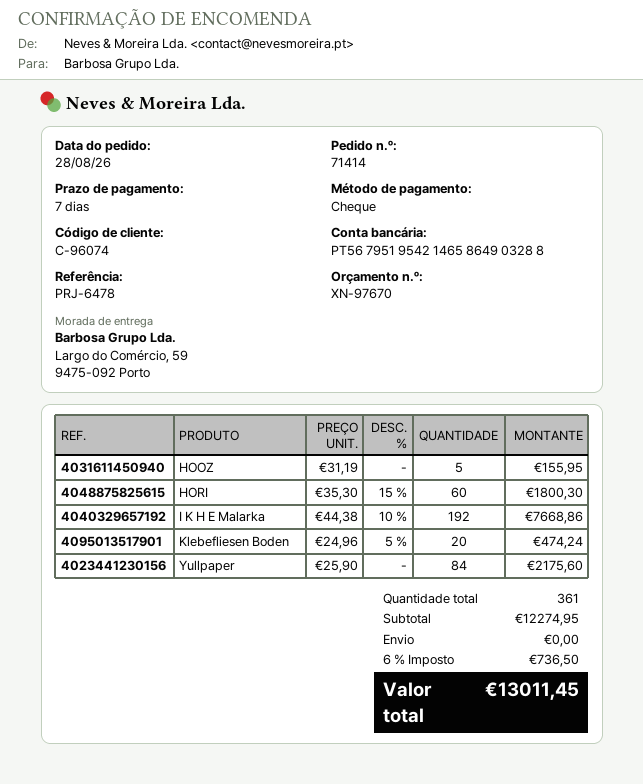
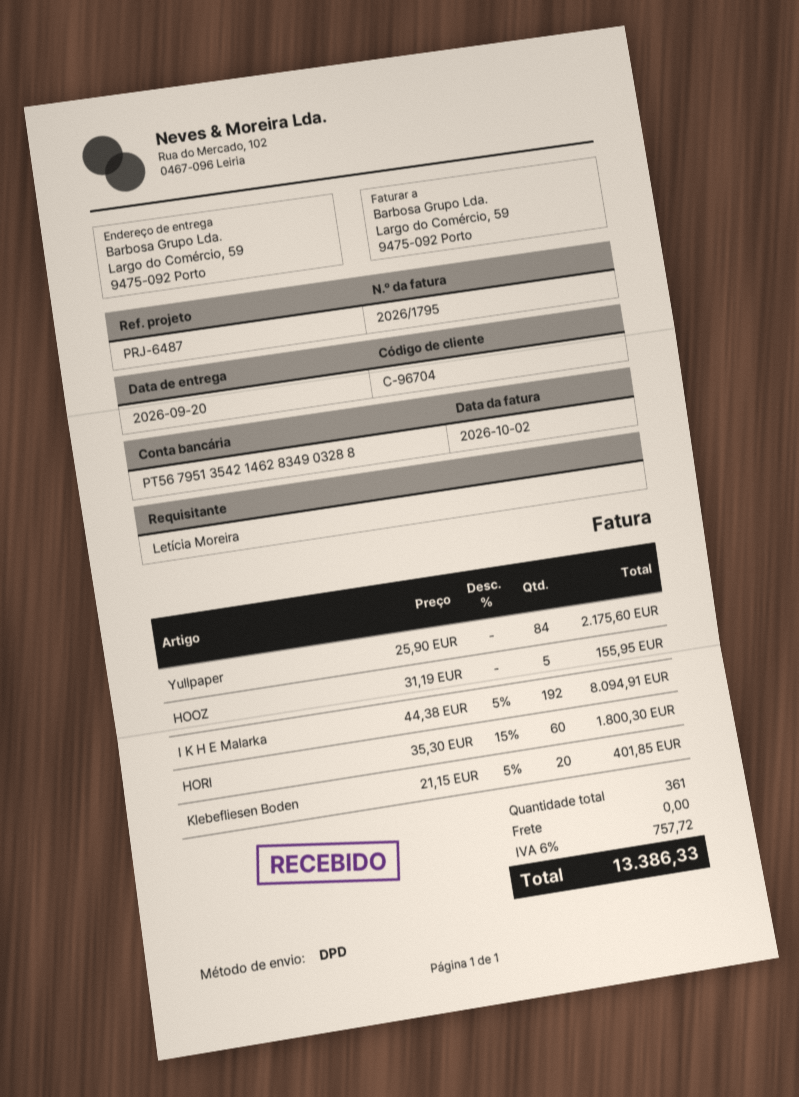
customer number: C-96074 -> C-96704
reference: PRJ-6478 -> PRJ-6487
bank account: PT56795195421465864903288 -> PT56795135421462834903288
I K H E Malarka: 192 x 44.38 - 10% = 7668.86 -> 192 x 44.38 - 5% = 8094.91
Klebefliesen Boden: 20 x 24.96 - 5% = 474.24 -> 20 x 21.15 - 5% = 401.85
tax: 6% = 736.50 -> 6% = 757.72
total: 13011.45 -> 13386.33

